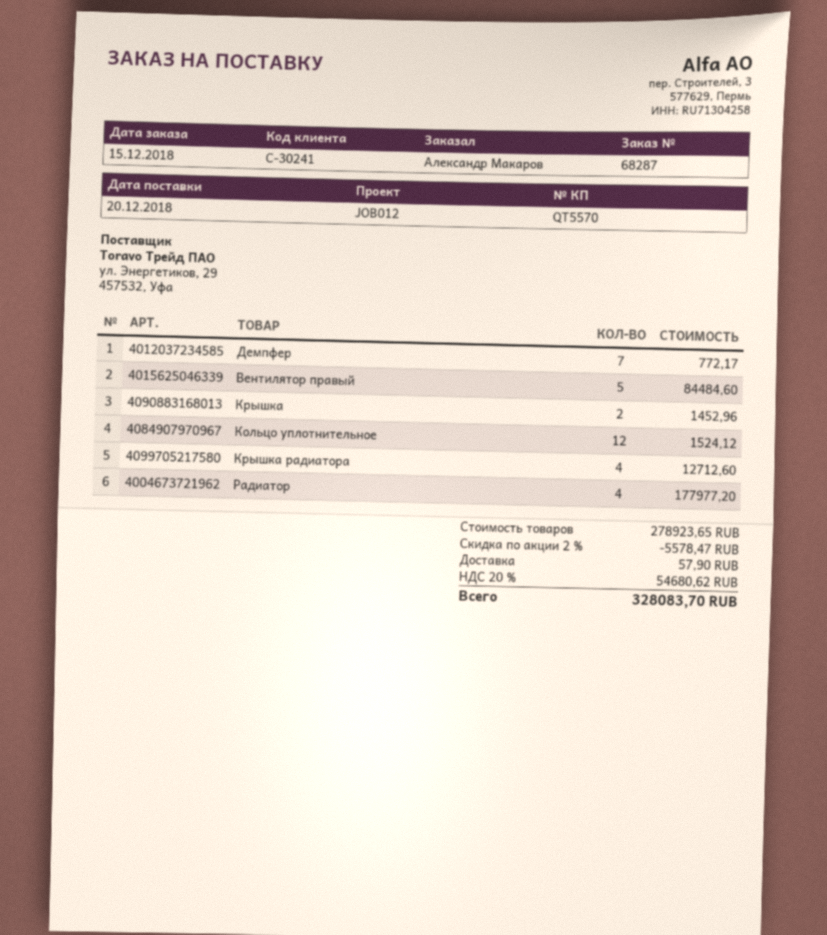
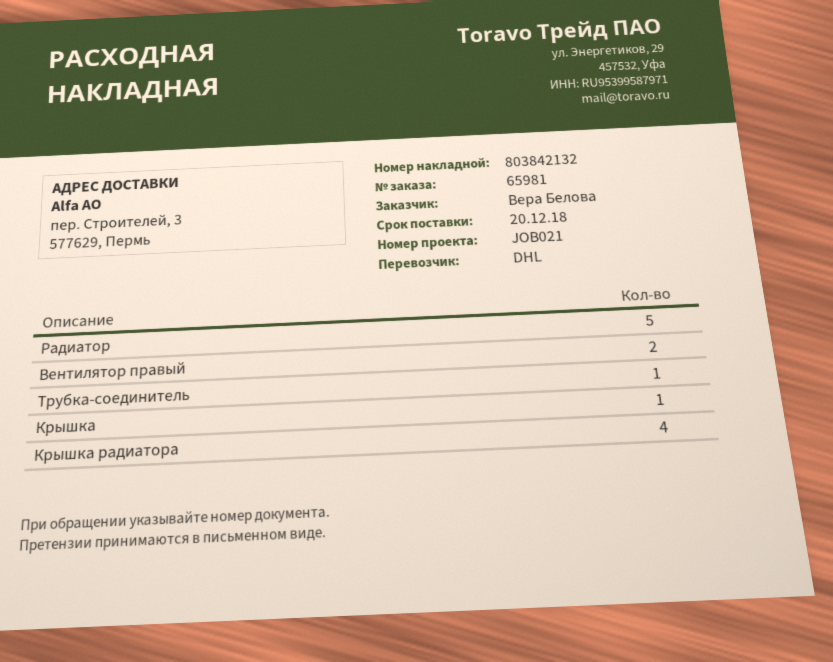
order number: 68287 -> 65981
reference: JOB012 -> JOB021
ordered by: Александр Макаров -> Вера Белова
Демпфер: 7 -> none
Вентилятор правый: 5 -> 2
Крышка: 2 -> 1
Кольцо уплотнительное: 12 -> none
Радиатор: 4 -> 5
Трубка-соединитель: none -> 1

